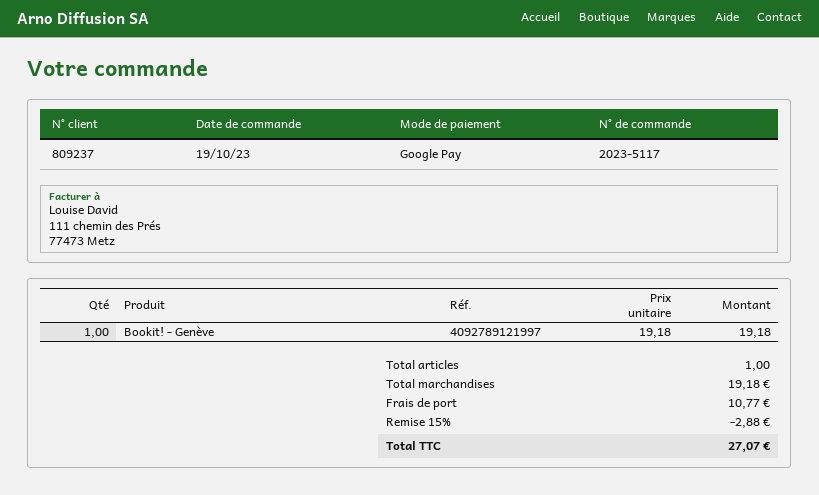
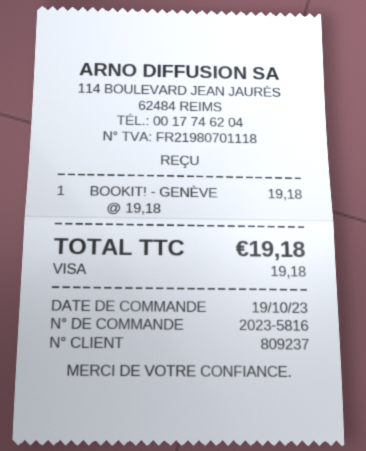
order number: 2023-5117 -> 2023-5816
payment method: Google Pay -> Visa
discount: 15% = 2.88 -> none
shipping: 10.77 -> none
total: 27.07 -> 19.18

